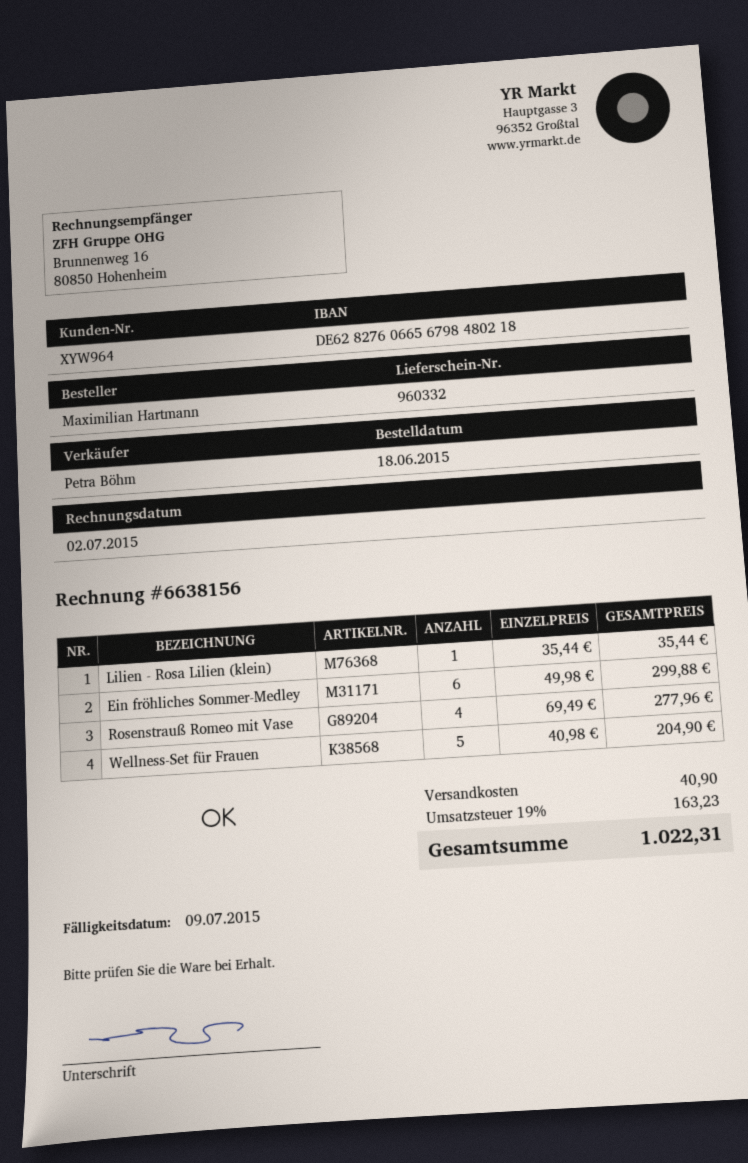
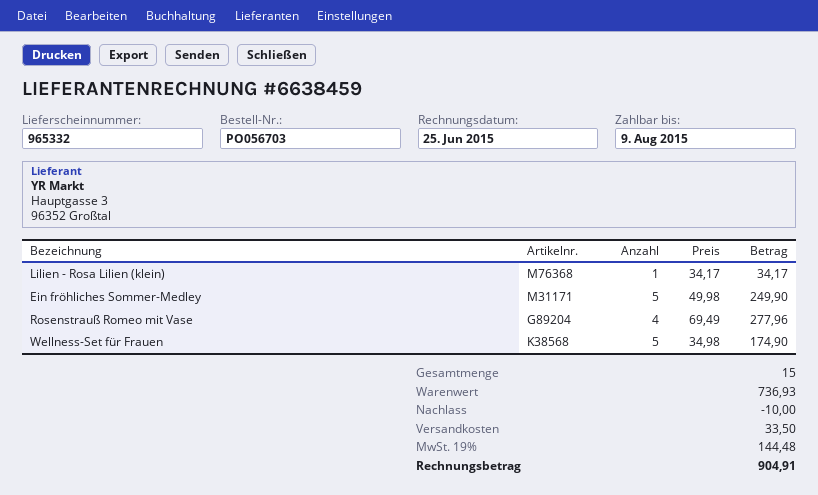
delivery note number: 960332 -> 965332
invoice number: 6638156 -> 6638459
invoice date: 2015-07-02 -> 2015-06-25
due date: 2015-07-09 -> 2015-08-09
Lilien - Rosa Lilien (klein): 1 x 35.44 = 35.44 -> 1 x 34.17 = 34.17
Ein fröhliches Sommer-Medley: 6 x 49.98 = 299.88 -> 5 x 49.98 = 249.90
Wellness-Set für Frauen: 5 x 40.98 = 204.90 -> 5 x 34.98 = 174.90
discount: none -> 10.00
shipping: 40.90 -> 33.50
tax: 19% = 163.23 -> 19% = 144.48
total: 1022.31 -> 904.91

